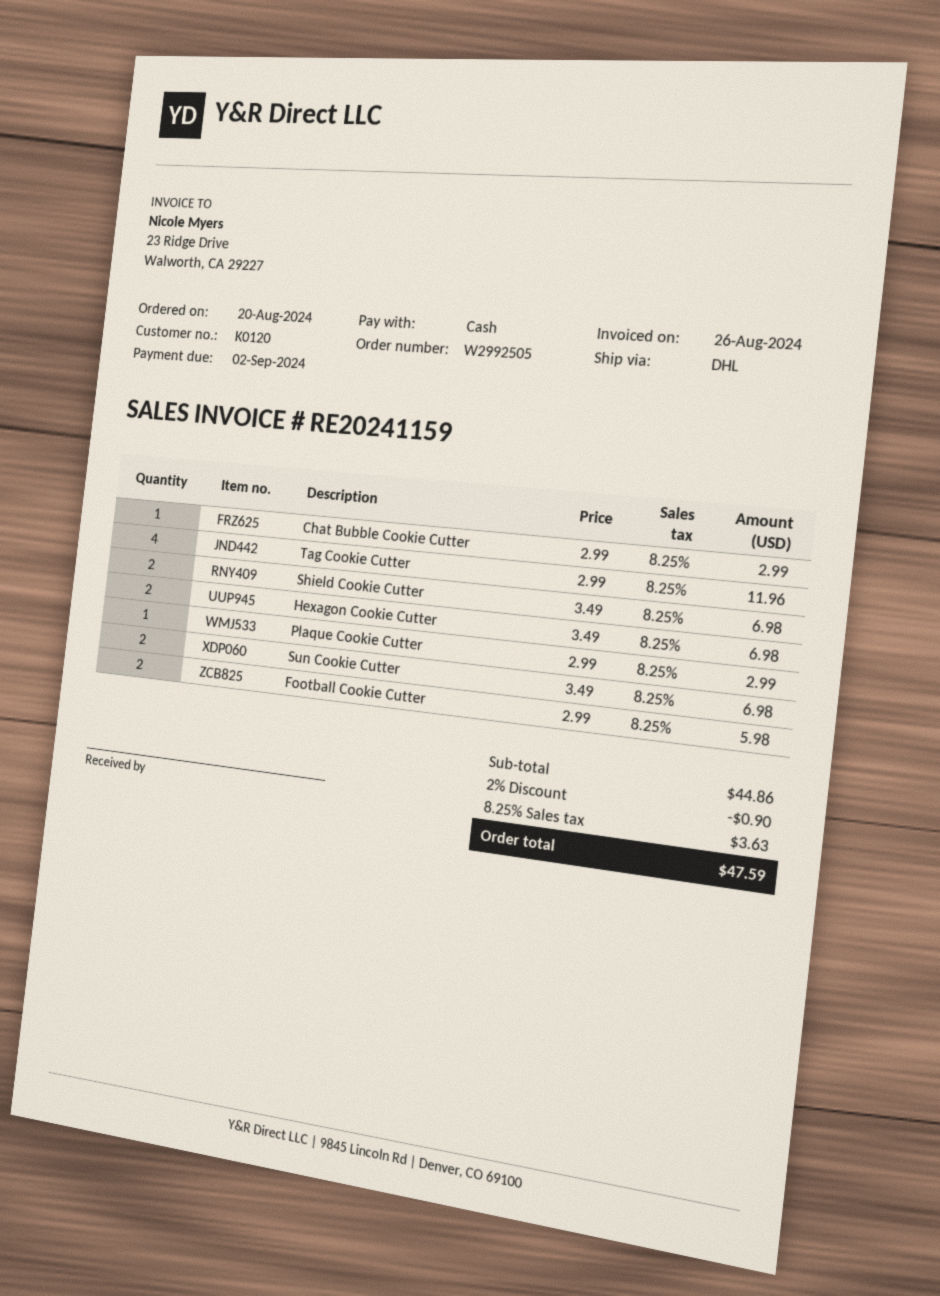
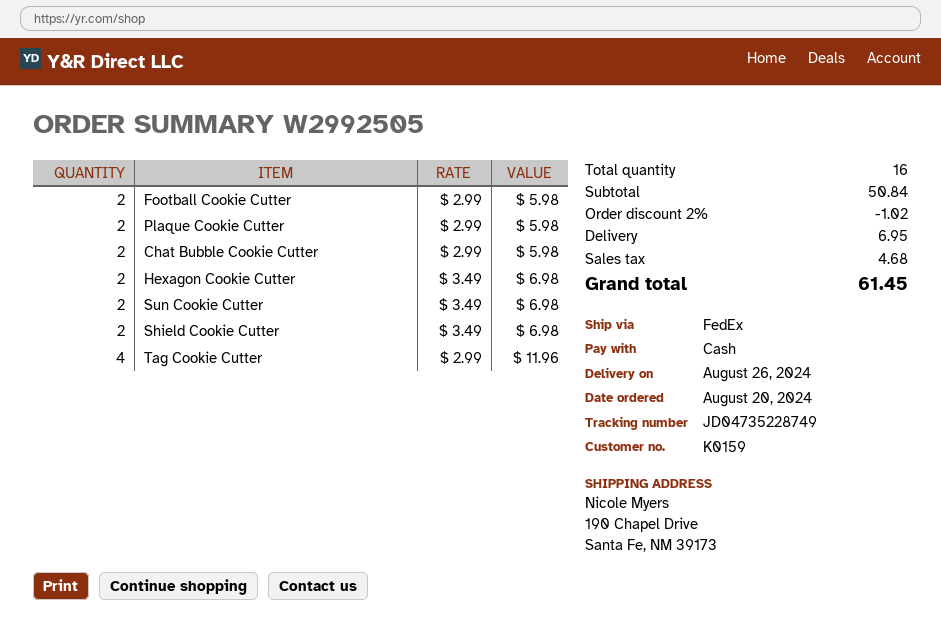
customer number: K0120 -> K0159
shipping method: DHL -> FedEx
Chat Bubble Cookie Cutter: 1 x 2.99 = 2.99 -> 2 x 2.99 = 5.98
Plaque Cookie Cutter: 1 x 2.99 = 2.99 -> 2 x 2.99 = 5.98
subtotal: 44.86 -> 50.84
discount: 2% = 0.90 -> 2% = 1.02
shipping: none -> 6.95
tax: 3.63 -> 4.68
total: 47.59 -> 61.45

